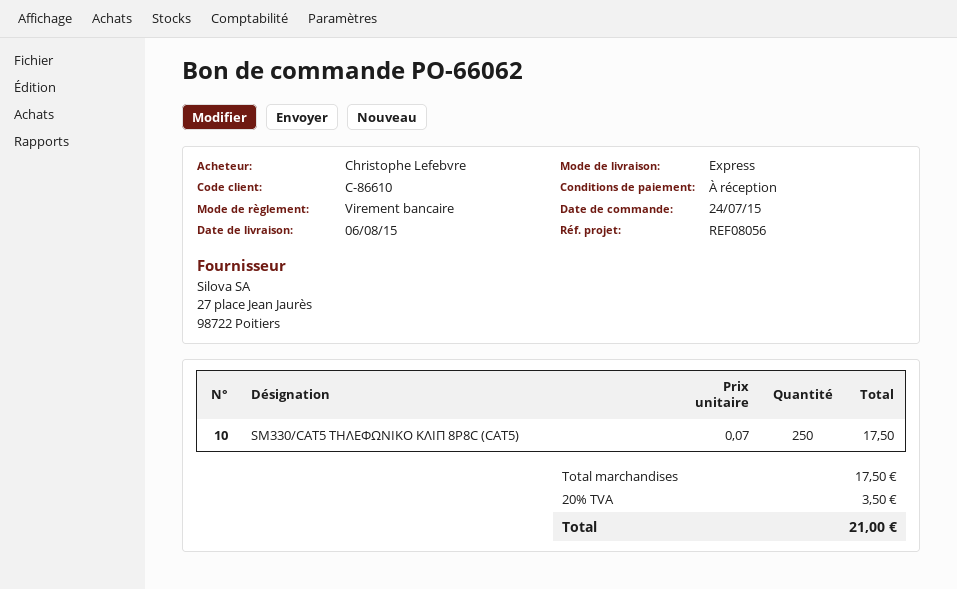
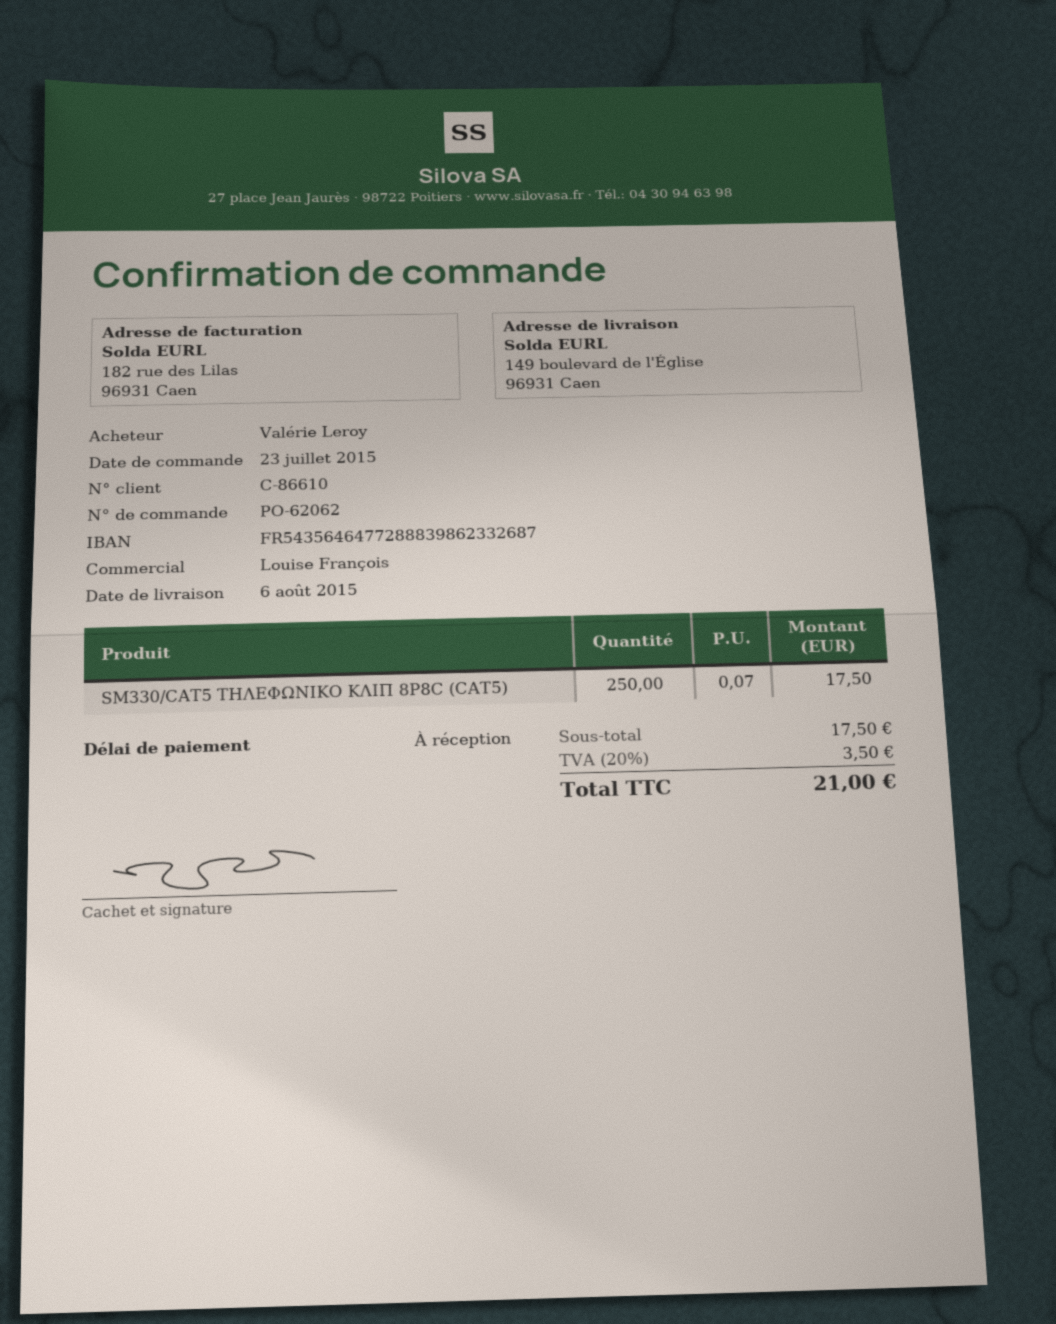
order number: PO-66062 -> PO-62062
order date: 2015-07-24 -> 2015-07-23
ordered by: Christophe Lefebvre -> Valérie Leroy

